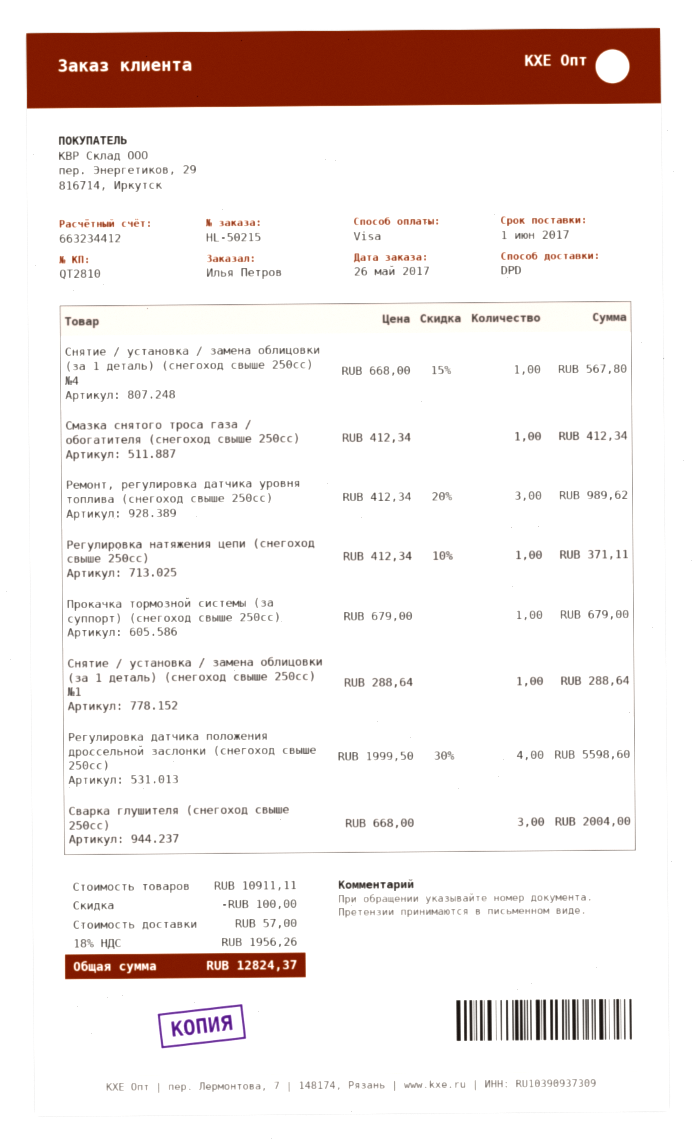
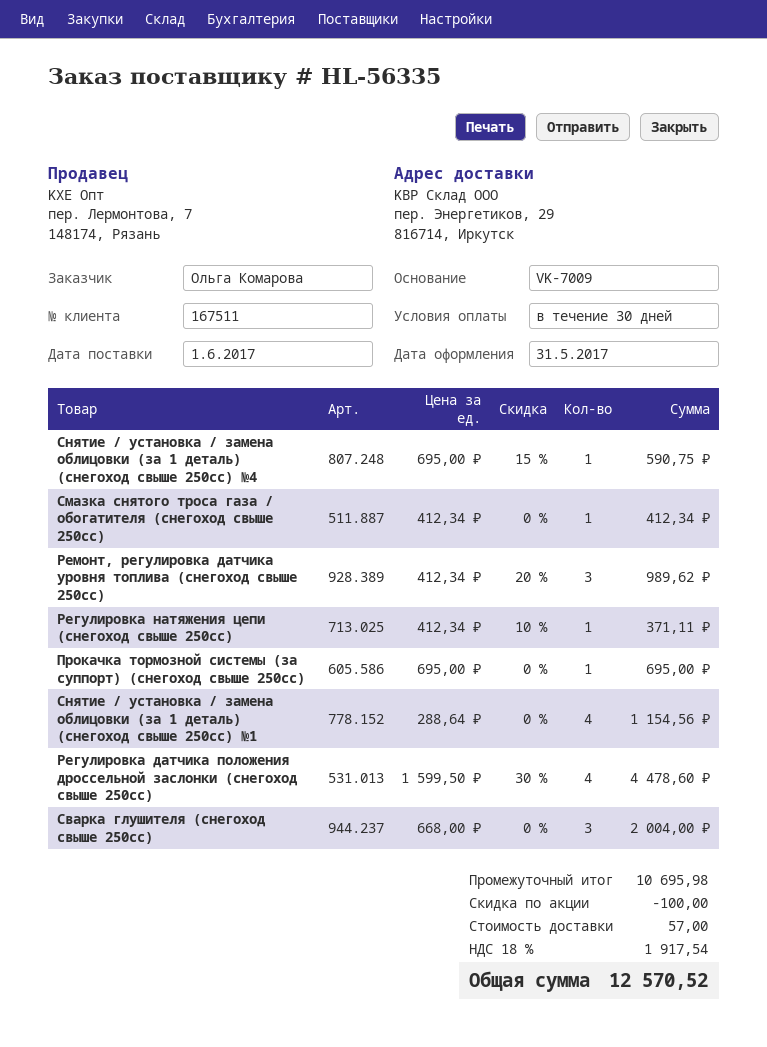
order number: HL-50215 -> HL-56335
order date: 2017-05-26 -> 2017-05-31
ordered by: Илья Петров -> Ольга Комарова
Снятие / установка / замена облицовки (за 1 деталь) (снегоход свыше 250сс) №4: 1 x 668.00 - 15% = 567.80 -> 1 x 695.00 - 15% = 590.75
Прокачка тормозной системы (за суппорт) (снегоход свыше 250сс): 1 x 679.00 = 679.00 -> 1 x 695.00 = 695.00
Снятие / установка / замена облицовки (за 1 деталь) (снегоход свыше 250сс) №1: 1 x 288.64 = 288.64 -> 4 x 288.64 = 1154.56
Регулировка датчика положения дроссельной заслонки (снегоход свыше 250сс): 4 x 1999.50 - 30% = 5598.60 -> 4 x 1599.50 - 30% = 4478.60
subtotal: 10911.11 -> 10695.98
tax: 18% = 1956.26 -> 18% = 1917.54
total: 12824.37 -> 12570.52

